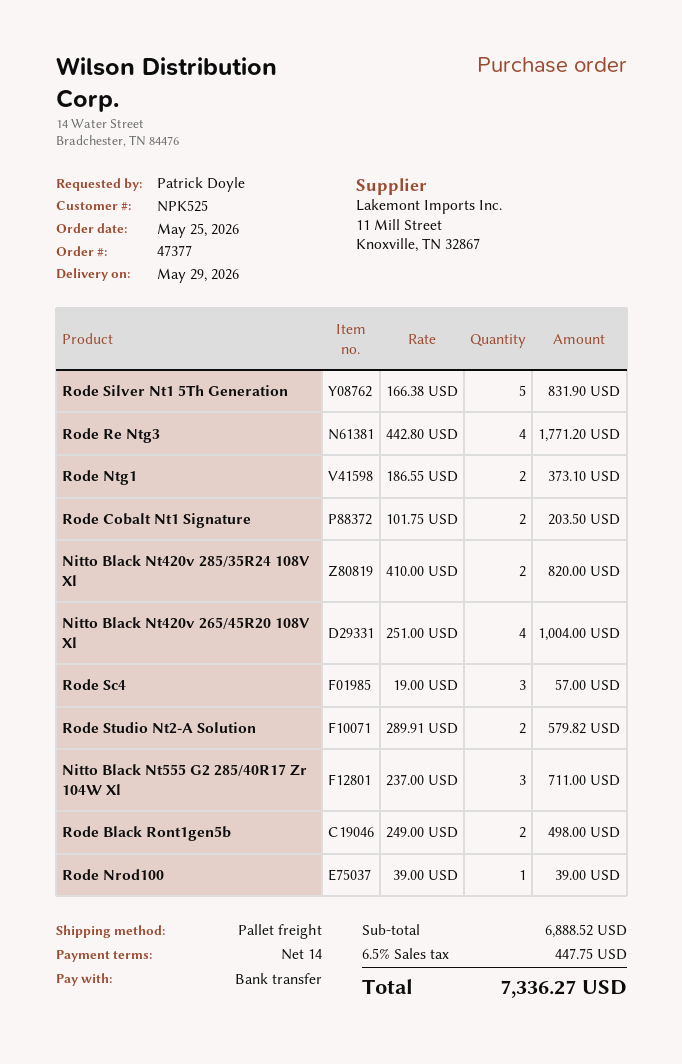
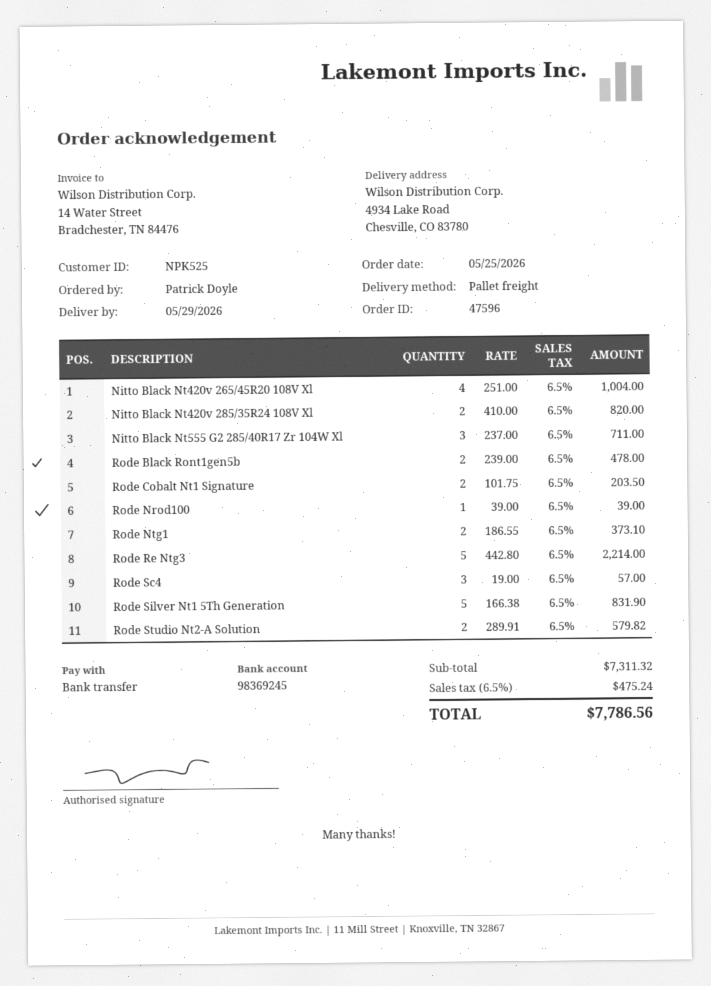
order number: 47377 -> 47596
Rode Re Ntg3: 4 x 442.80 = 1771.20 -> 5 x 442.80 = 2214.00
Rode Black Ront1gen5b: 2 x 249.00 = 498.00 -> 2 x 239.00 = 478.00
subtotal: 6888.52 -> 7311.32
tax: 6.5% = 447.75 -> 6.5% = 475.24
total: 7336.27 -> 7786.56

